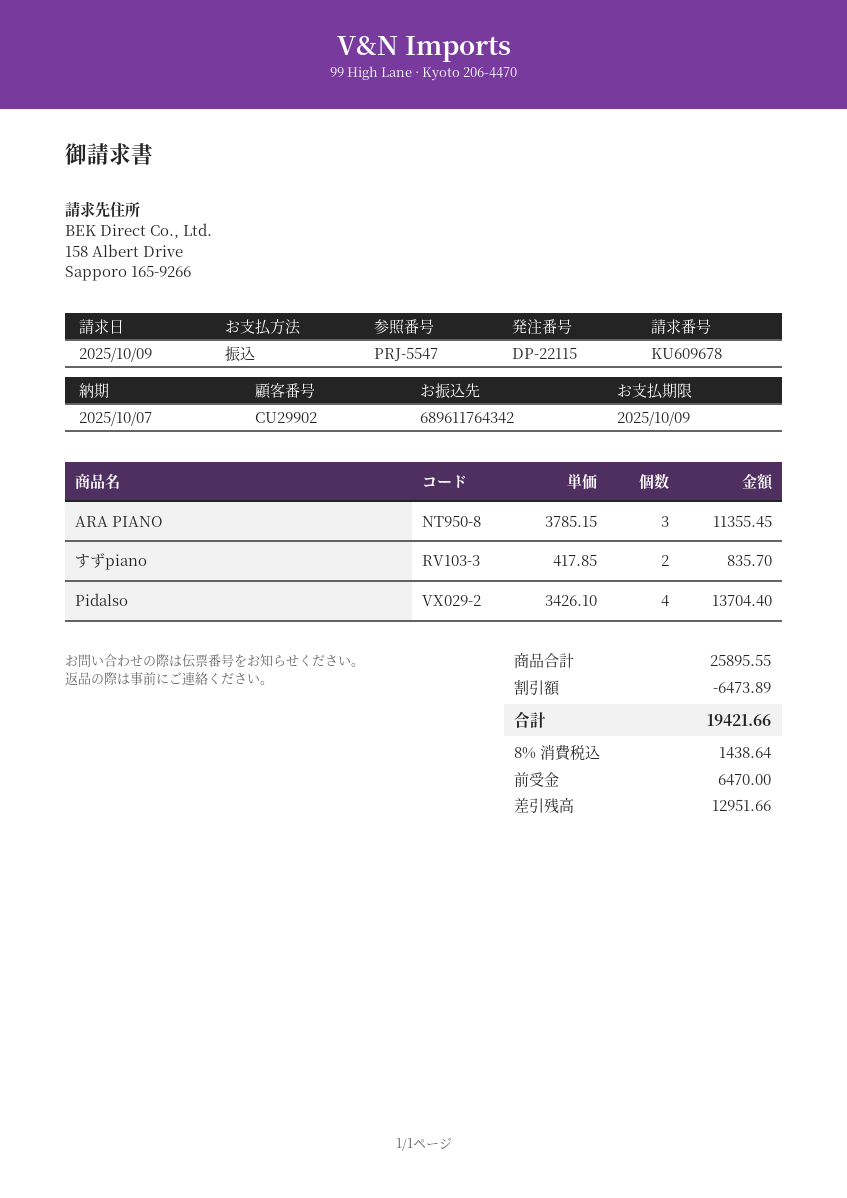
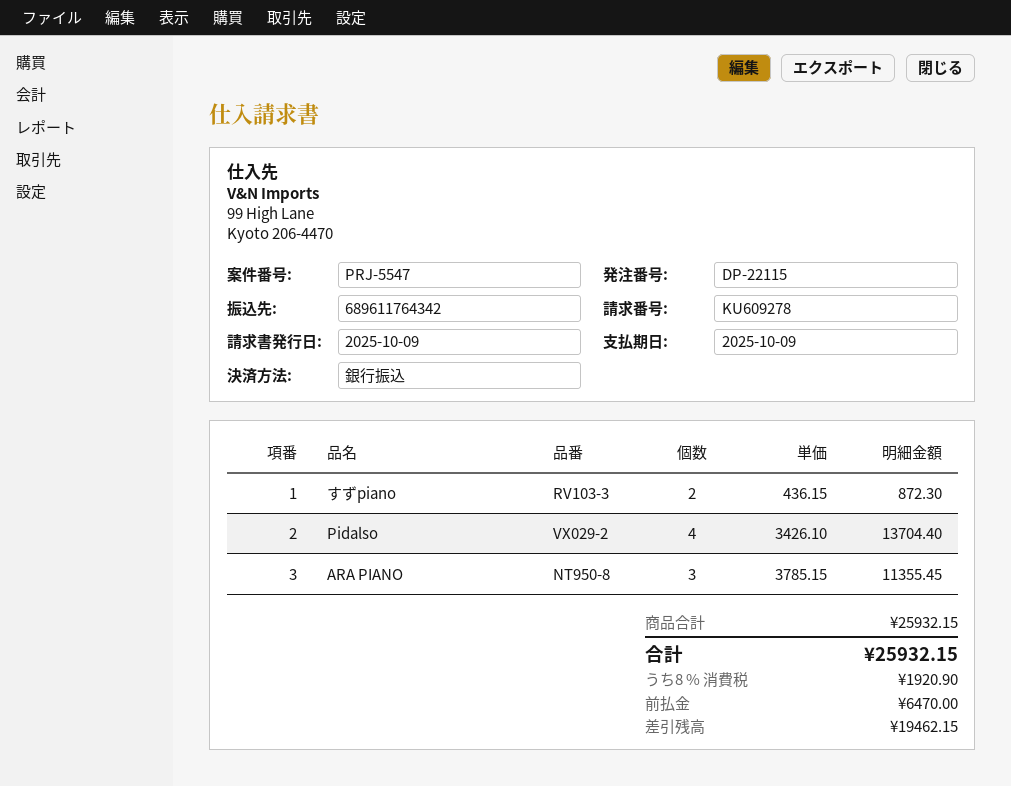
invoice number: KU609678 -> KU609278
すずpiano: 2 x 417.85 = 835.70 -> 2 x 436.15 = 872.30
subtotal: 25895.55 -> 25932.15
discount: 6473.89 -> none
tax: 8% = 1438.64 -> 8% = 1920.90
total: 19421.66 -> 25932.15
balance: 12951.66 -> 19462.15

